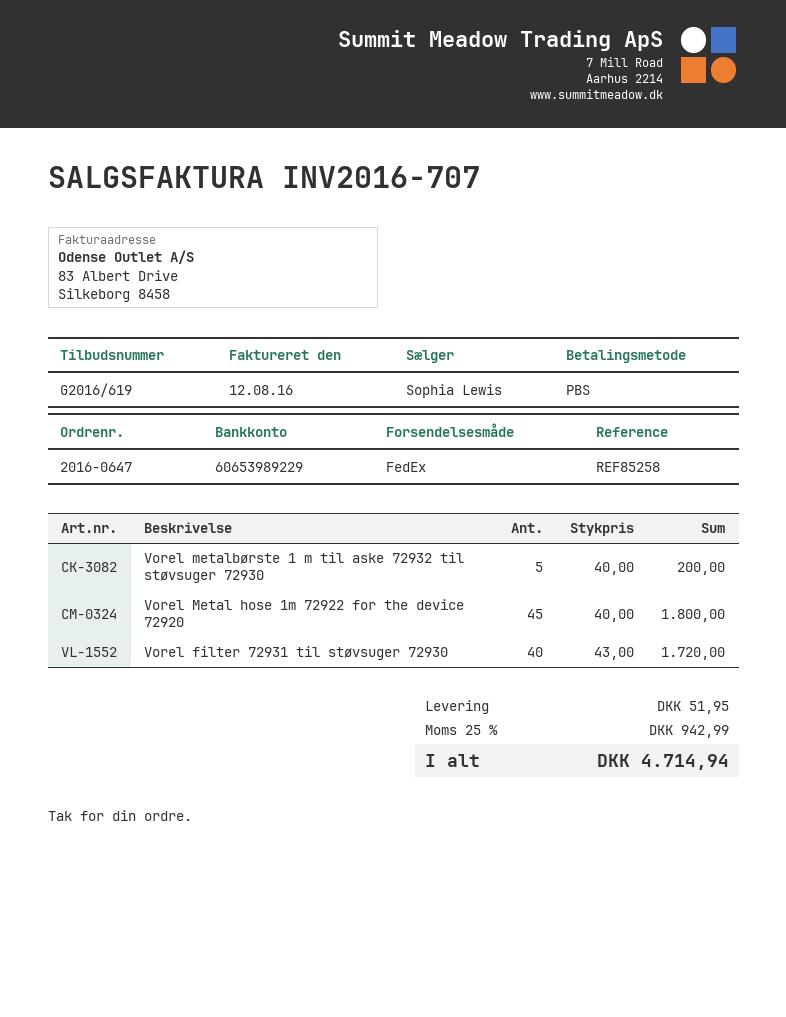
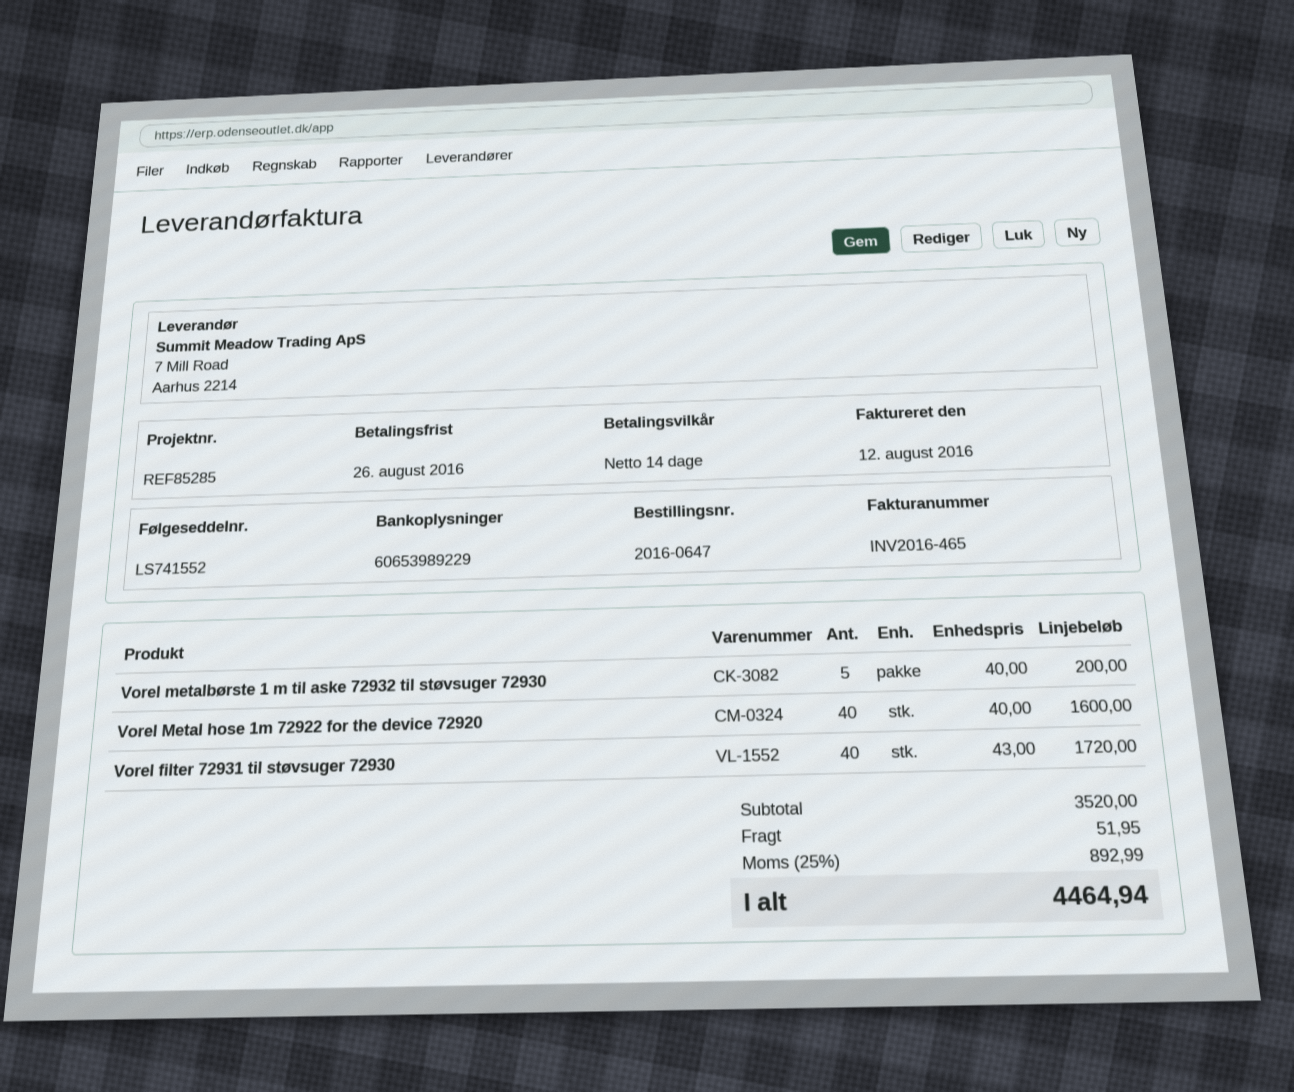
invoice number: INV2016-707 -> INV2016-465
reference: REF85258 -> REF85285
Vorel Metal hose 1m 72922 for the device 72920: 45 x 40.00 = 1800.00 -> 40 x 40.00 = 1600.00
tax: 25% = 942.99 -> 25% = 892.99
total: 4714.94 -> 4464.94

